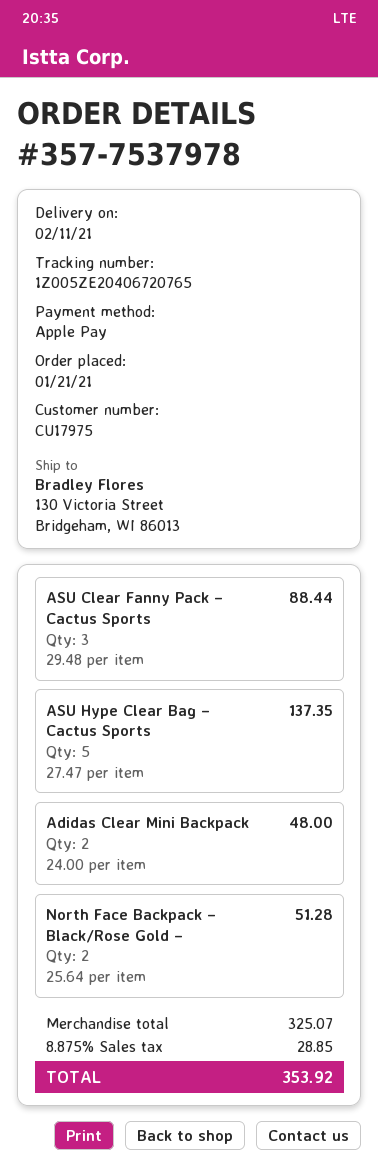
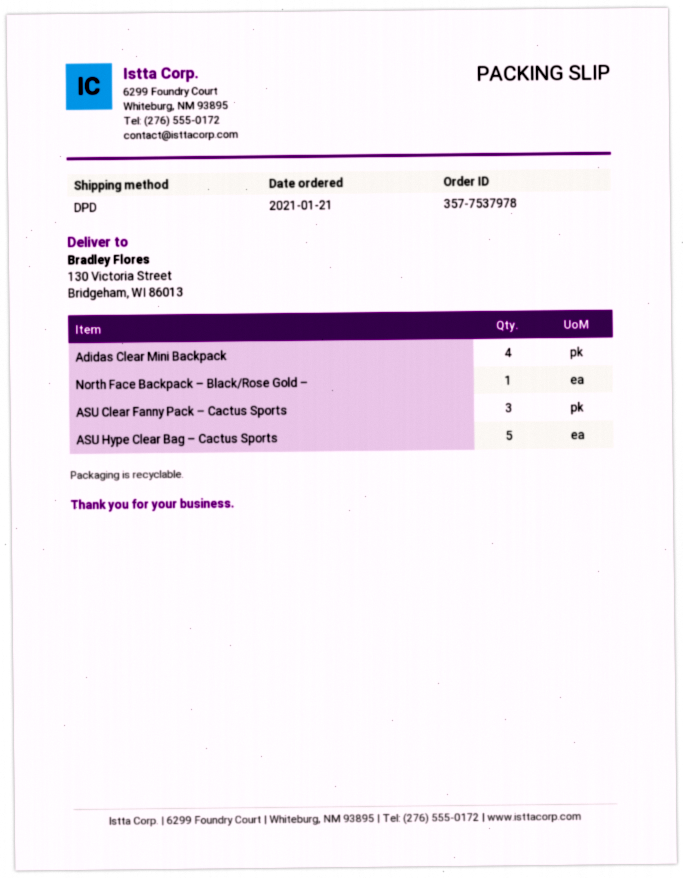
Adidas Clear Mini Backpack: 2 -> 4
North Face Backpack – Black/Rose Gold –: 2 -> 1

